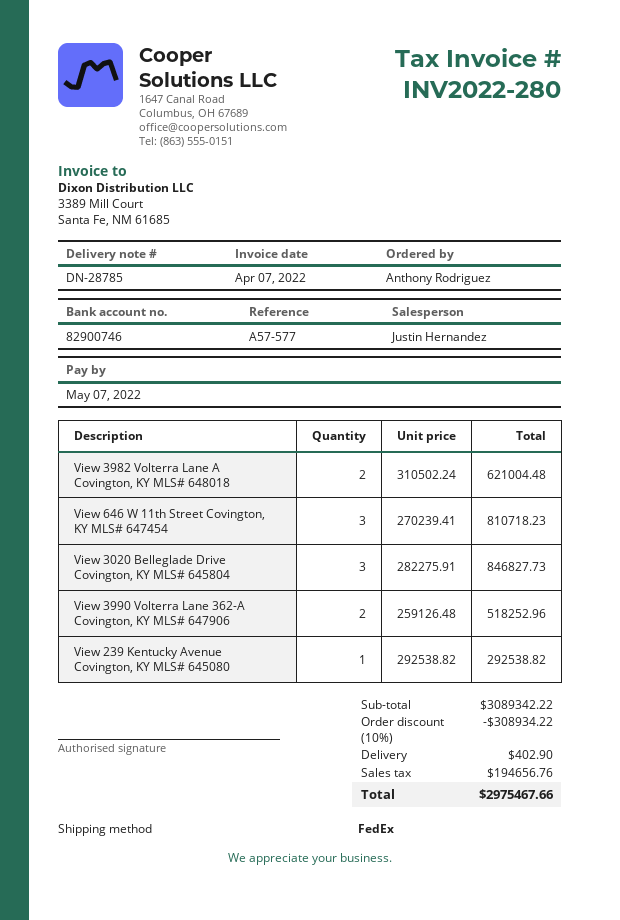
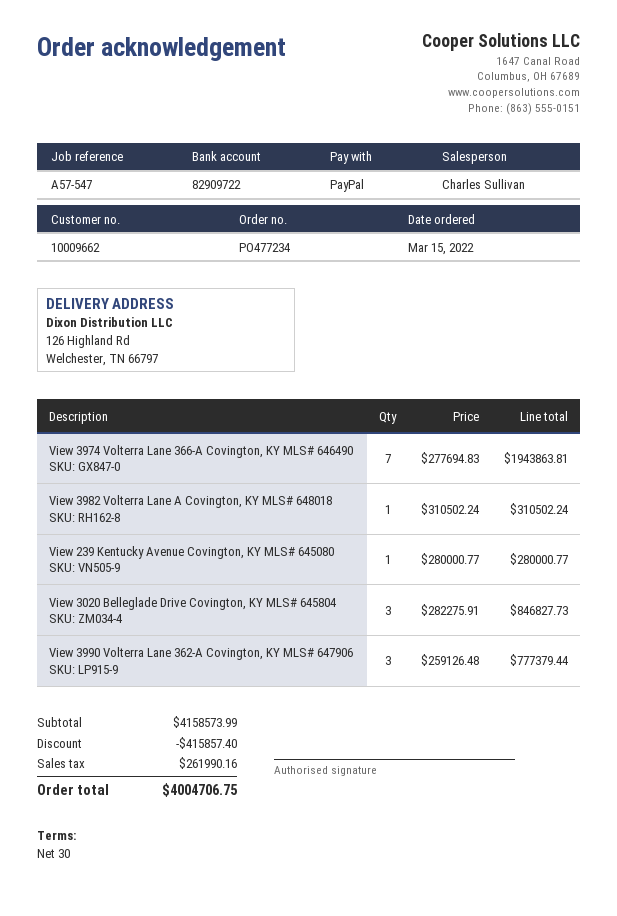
reference: A57-577 -> A57-547
sales rep: Justin Hernandez -> Charles Sullivan
bank account: 82900746 -> 82909722
View 3982 Volterra Lane A Covington, KY MLS# 648018: 2 x 310502.24 = 621004.48 -> 1 x 310502.24 = 310502.24
View 646 W 11th Street Covington, KY MLS# 647454: 3 x 270239.41 = 810718.23 -> none
View 3990 Volterra Lane 362-A Covington, KY MLS# 647906: 2 x 259126.48 = 518252.96 -> 3 x 259126.48 = 777379.44
View 239 Kentucky Avenue Covington, KY MLS# 645080: 1 x 292538.82 = 292538.82 -> 1 x 280000.77 = 280000.77
View 3974 Volterra Lane 366-A Covington, KY MLS# 646490: none -> 7 x 277694.83 = 1943863.81
subtotal: 3089342.22 -> 4158573.99
discount: 308934.22 -> 415857.40
shipping: 402.90 -> none
tax: 194656.76 -> 261990.16
total: 2975467.66 -> 4004706.75

